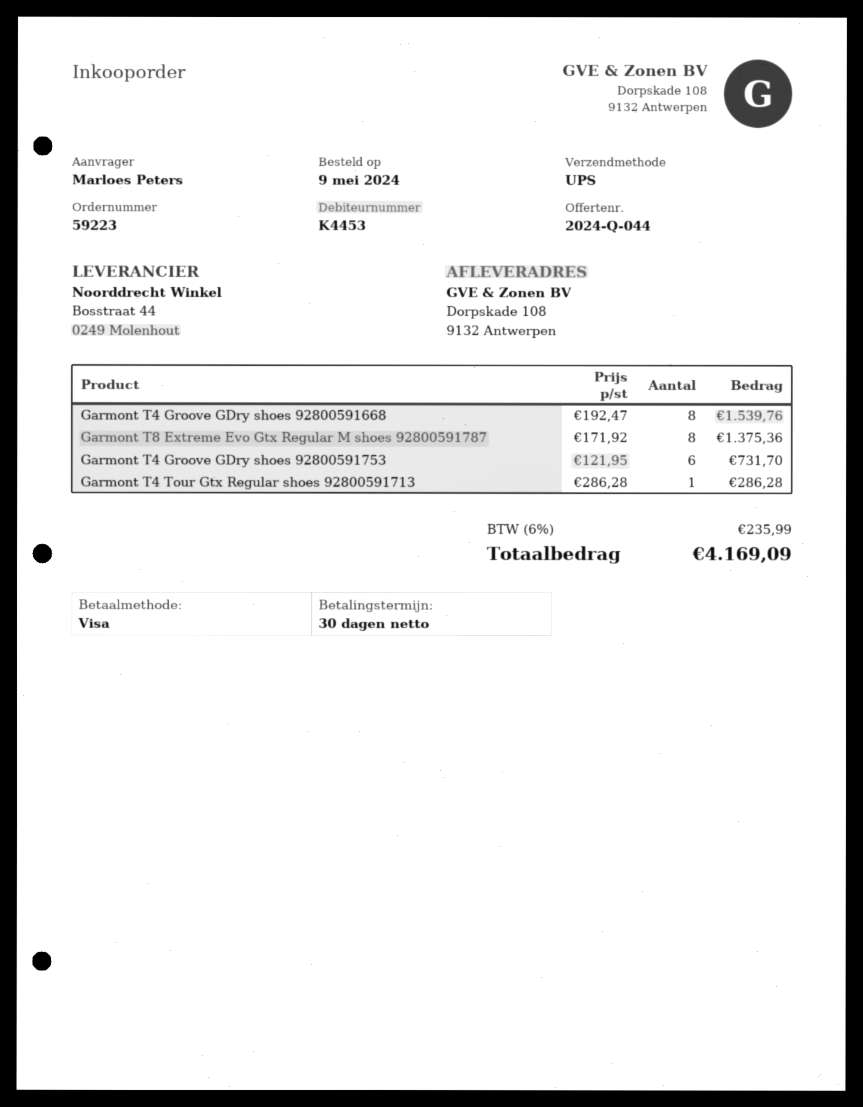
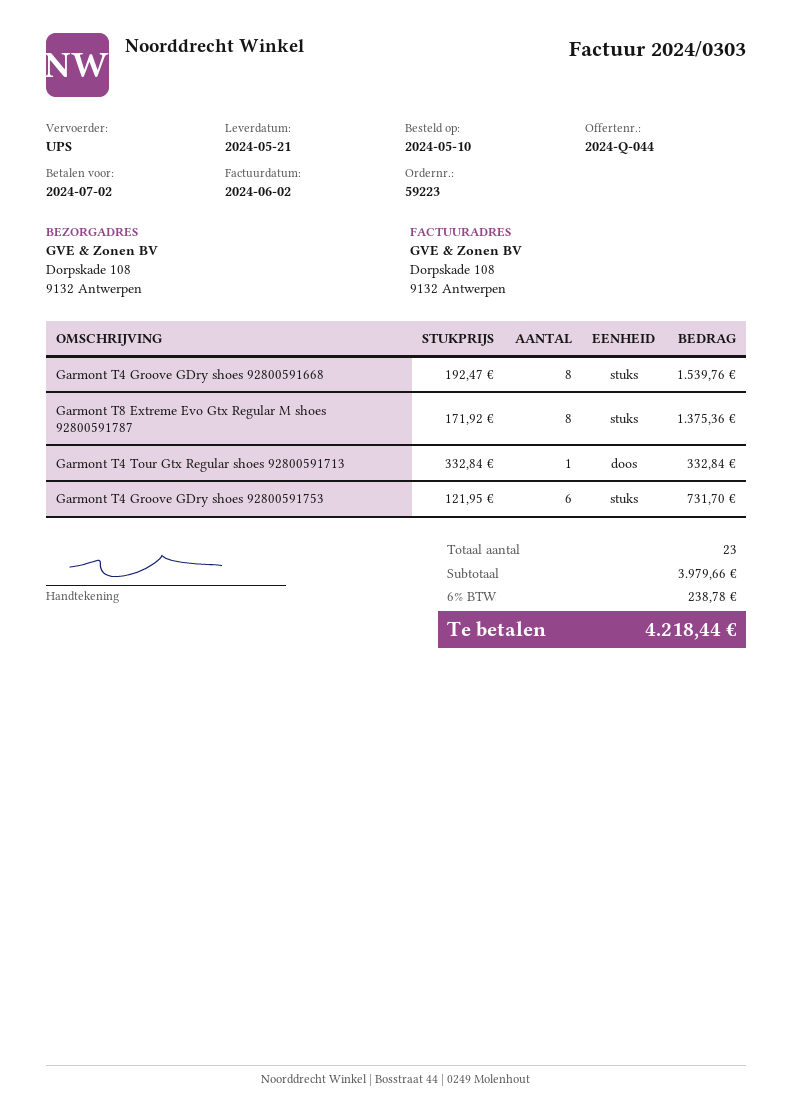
order date: 2024-05-09 -> 2024-05-10
Garmont T4 Tour Gtx Regular shoes 92800591713: 1 x 286.28 = 286.28 -> 1 x 332.84 = 332.84
tax: 6% = 235.99 -> 6% = 238.78
total: 4169.09 -> 4218.44

